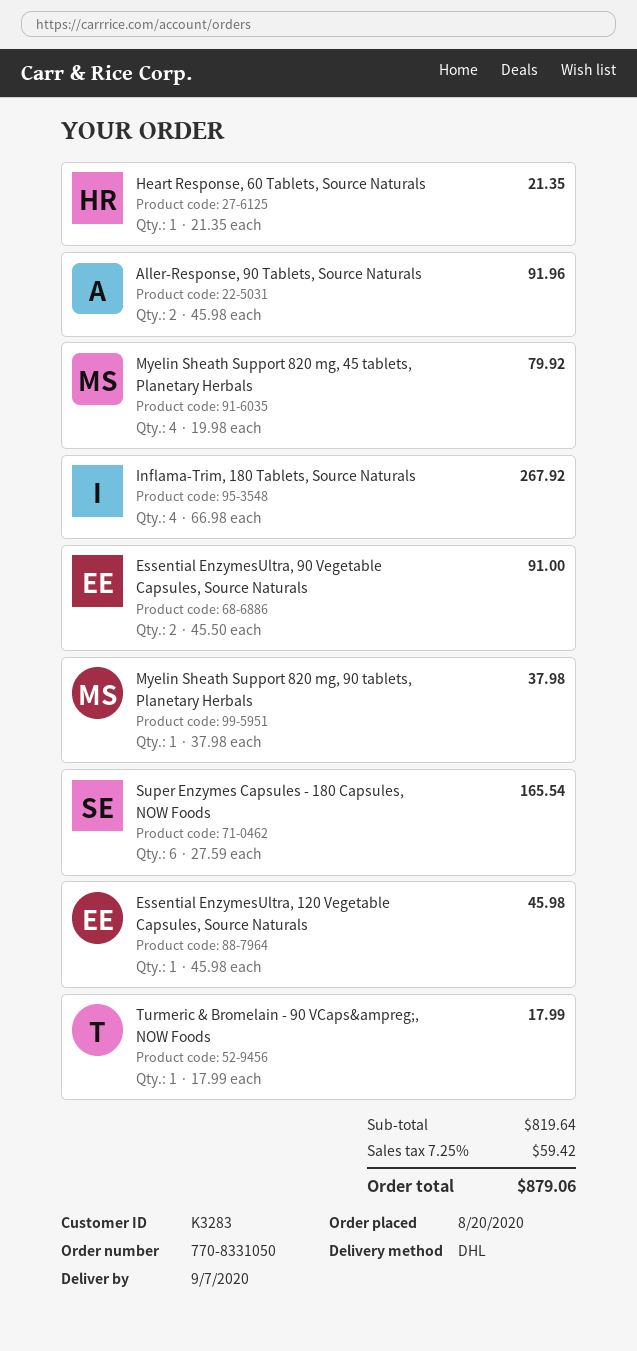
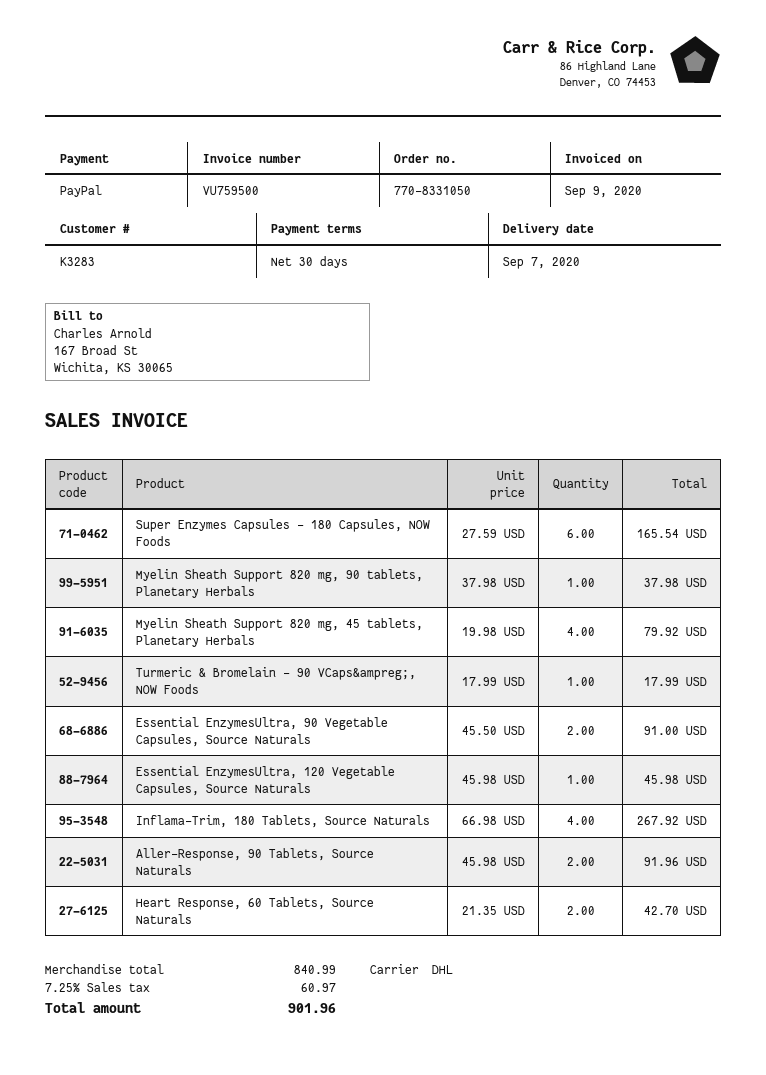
Heart Response, 60 Tablets, Source Naturals: 1 x 21.35 = 21.35 -> 2 x 21.35 = 42.70
subtotal: 819.64 -> 840.99
tax: 7.25% = 59.42 -> 7.25% = 60.97
total: 879.06 -> 901.96

